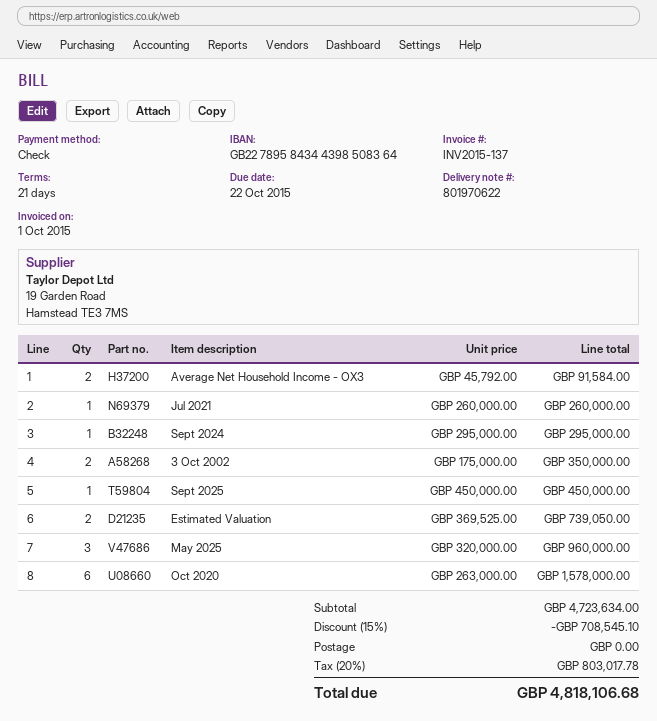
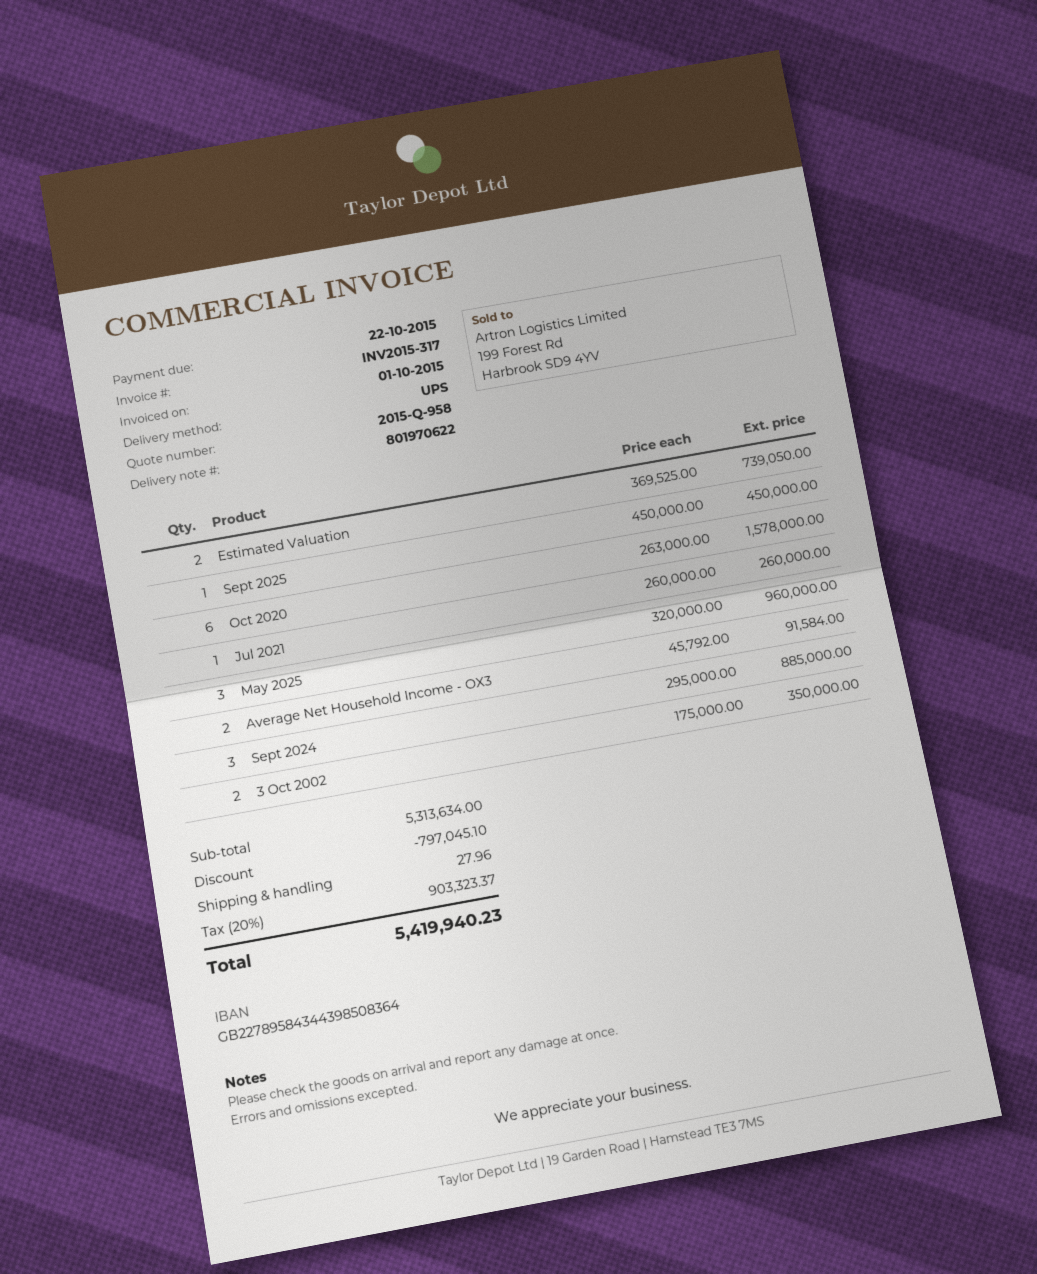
invoice number: INV2015-137 -> INV2015-317
Sept 2024: 1 x 295000.00 = 295000.00 -> 3 x 295000.00 = 885000.00
subtotal: 4723634.00 -> 5313634.00
discount: 708545.10 -> 797045.10
shipping: 0.00 -> 27.96
tax: 20% = 803017.78 -> 20% = 903323.37
total: 4818106.68 -> 5419940.23

